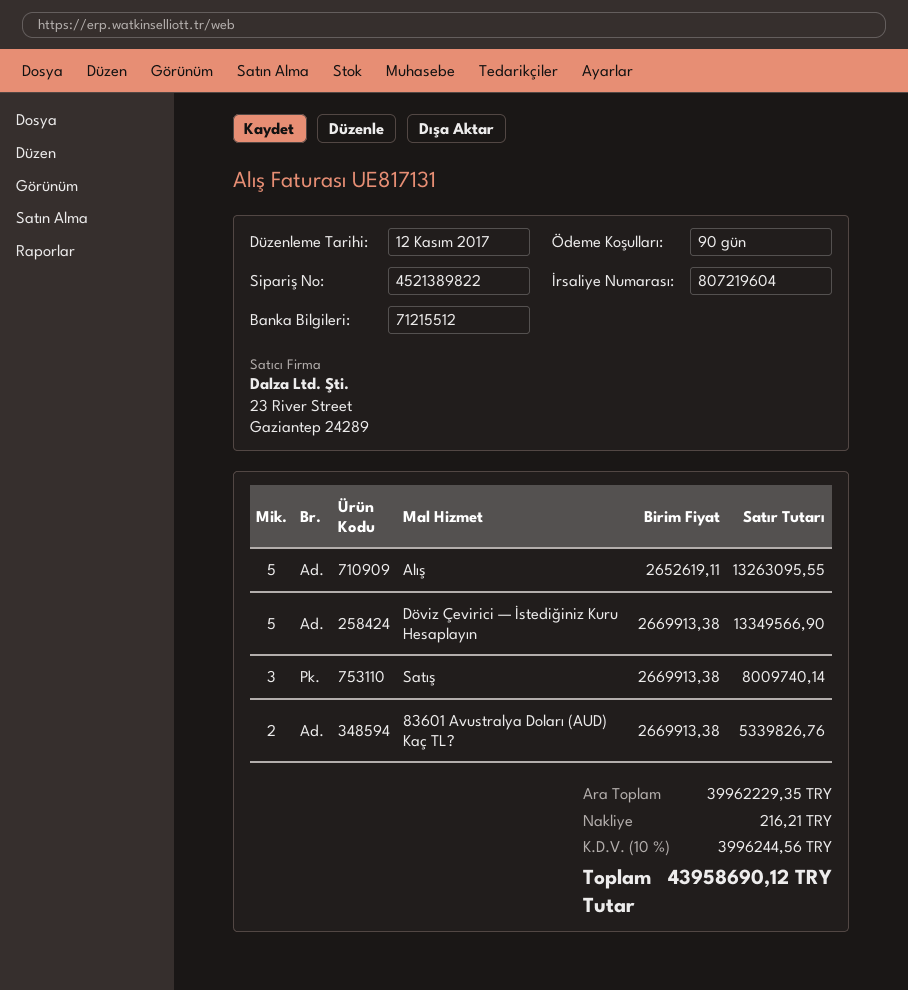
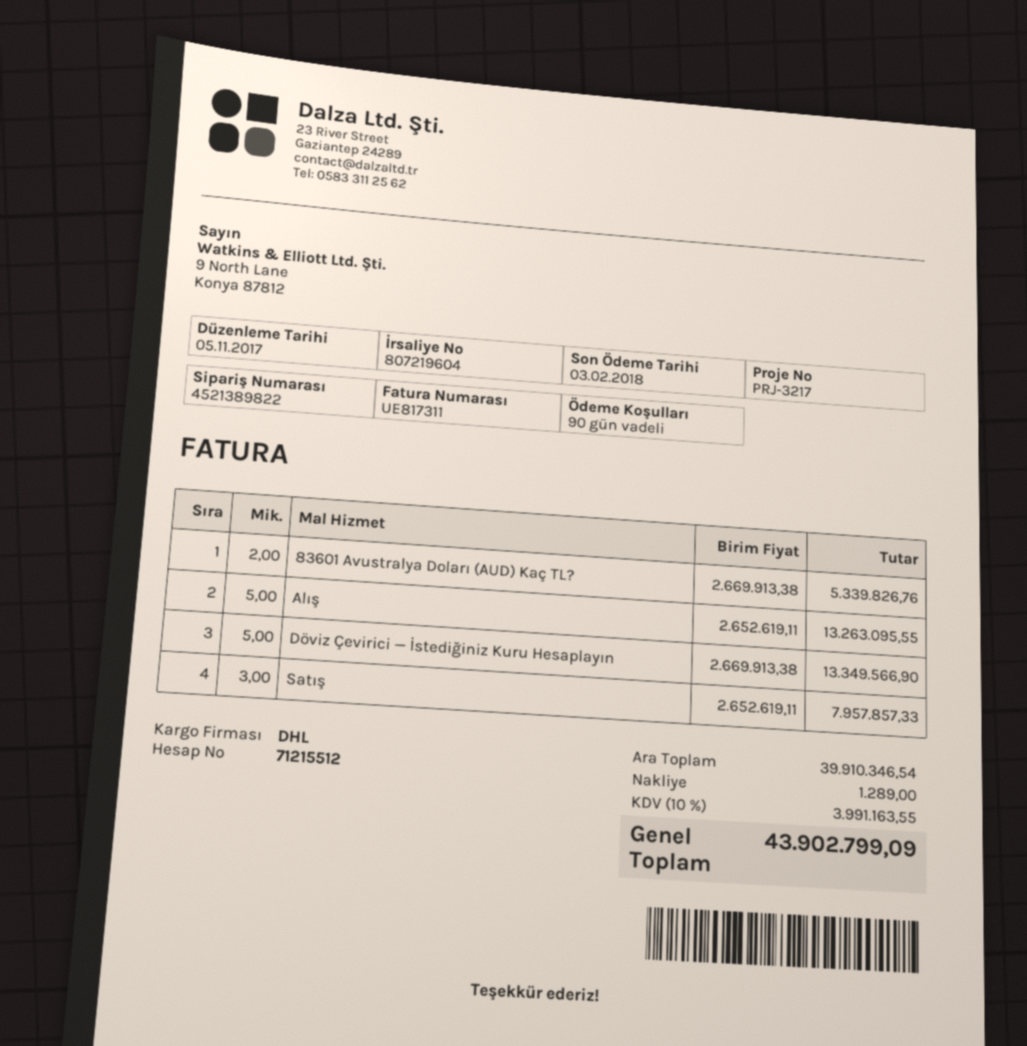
invoice number: UE817131 -> UE817311
invoice date: 2017-11-12 -> 2017-11-05
Satış: 3 x 2669913.38 = 8009740.14 -> 3 x 2652619.11 = 7957857.33
subtotal: 39962229.35 -> 39910346.54
shipping: 216.21 -> 1289.00
tax: 10% = 3996244.56 -> 10% = 3991163.55
total: 43958690.12 -> 43902799.09

